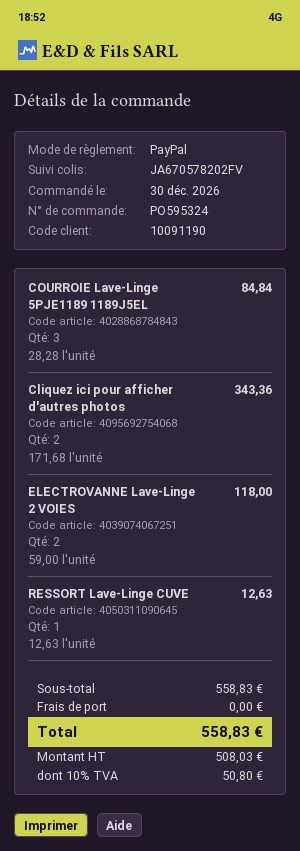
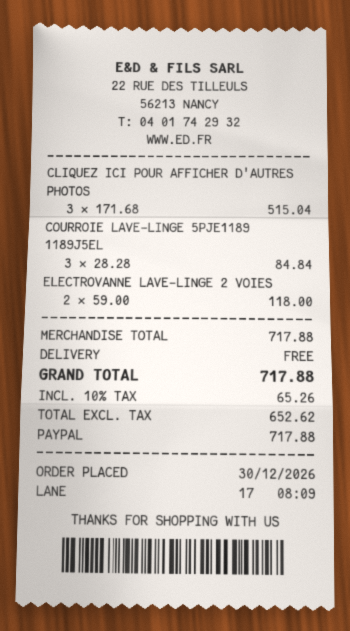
Cliquez ici pour afficher d'autres photos: 2 x 171.68 = 343.36 -> 3 x 171.68 = 515.04
RESSORT Lave-Linge CUVE: 1 x 12.63 = 12.63 -> none
subtotal: 558.83 -> 717.88
net: 508.03 -> 652.62
tax: 10% = 50.80 -> 10% = 65.26
total: 558.83 -> 717.88

